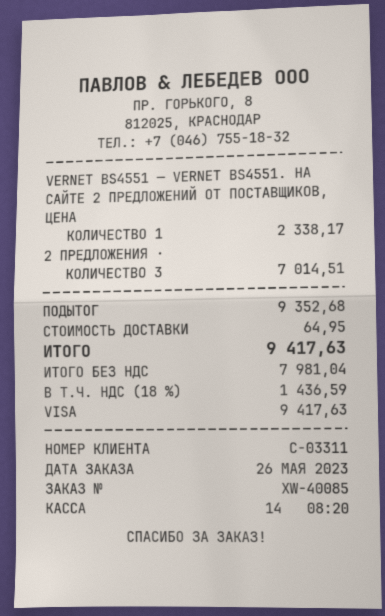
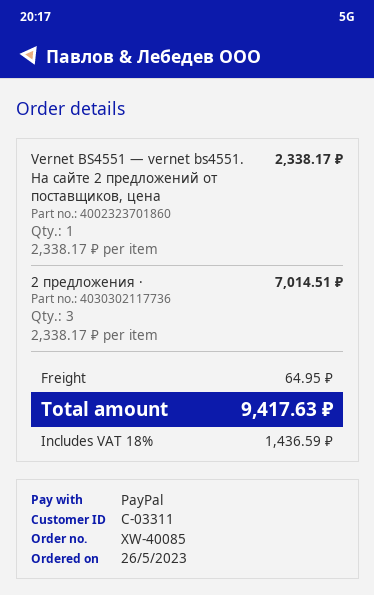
payment method: Visa -> PayPal

